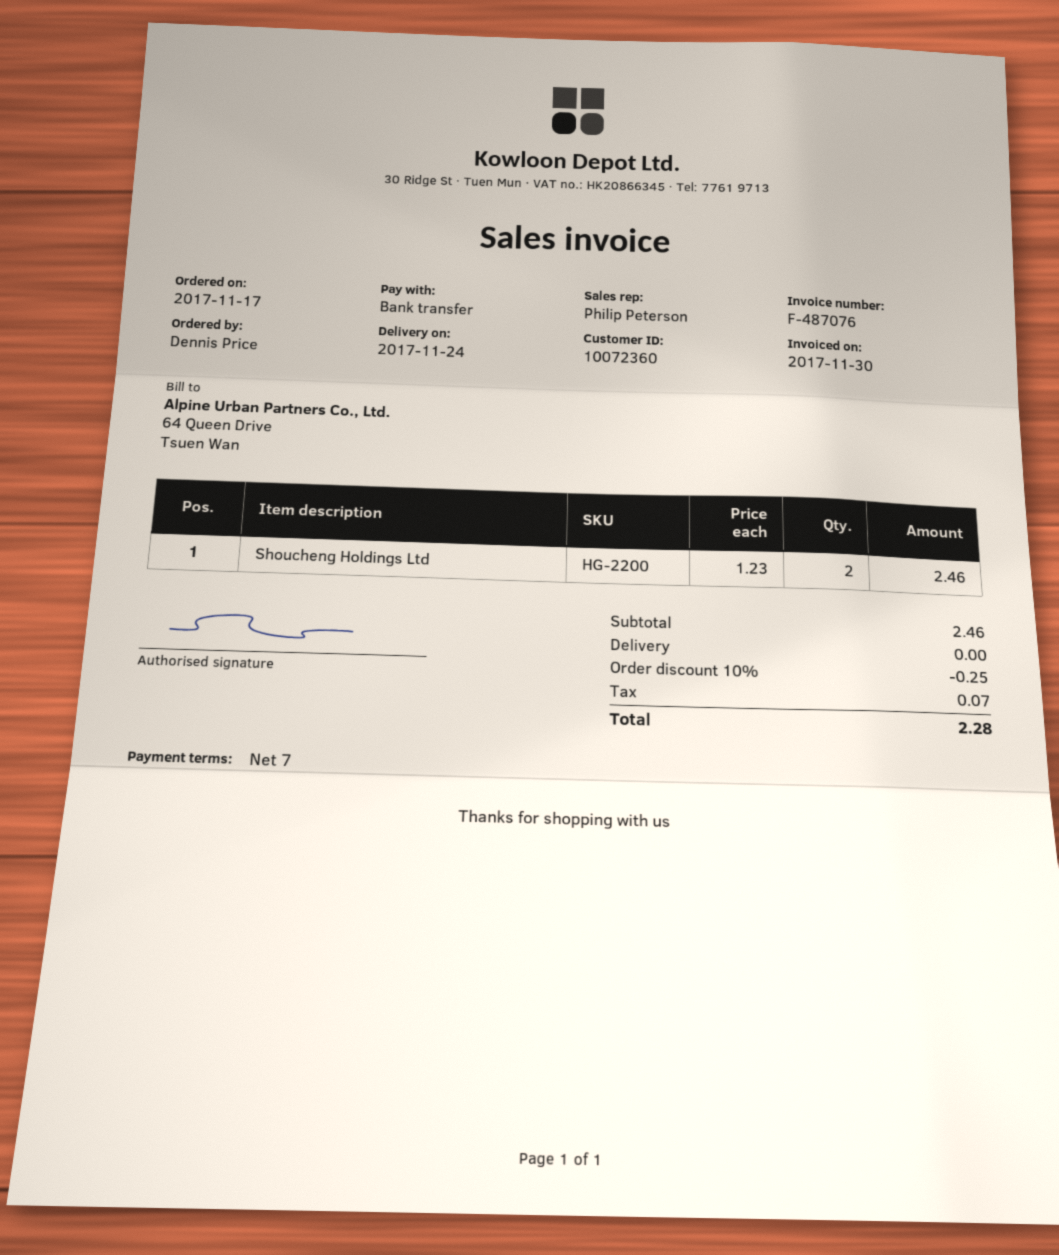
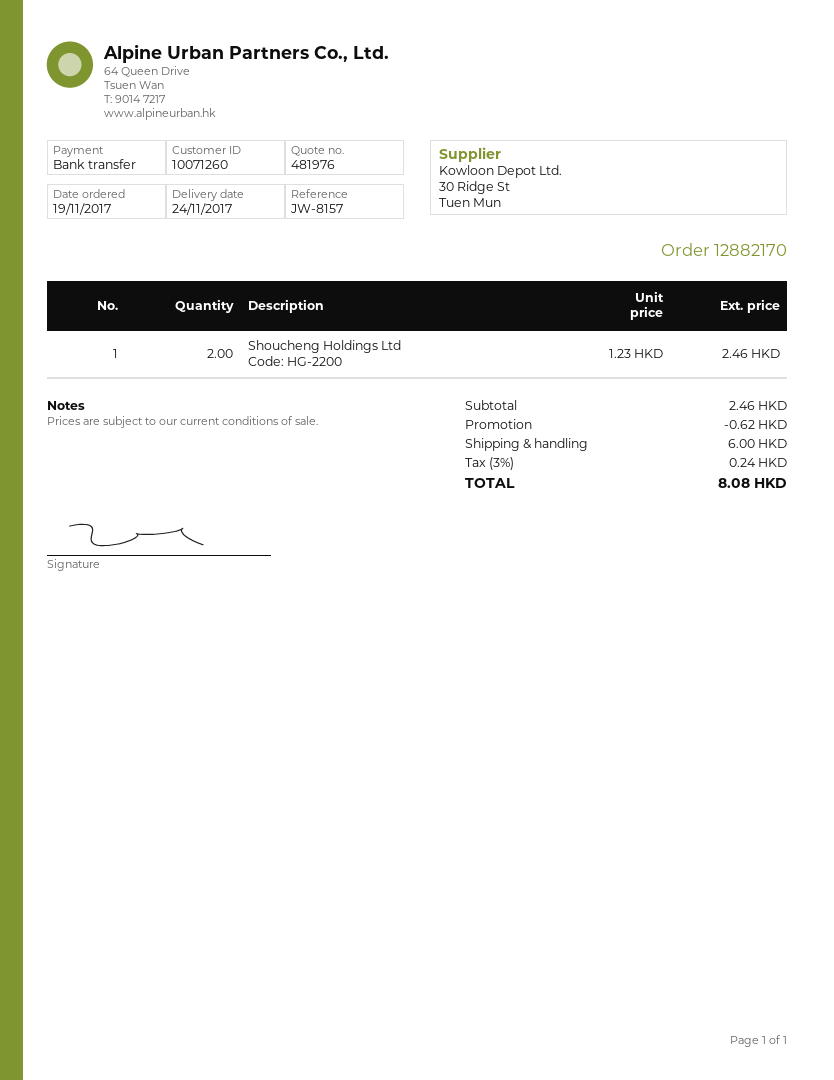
order date: 2017-11-17 -> 2017-11-19
customer number: 10072360 -> 10071260
discount: 0.25 -> 0.62
shipping: 0.00 -> 6.00
tax: 0.07 -> 0.24
total: 2.28 -> 8.08

